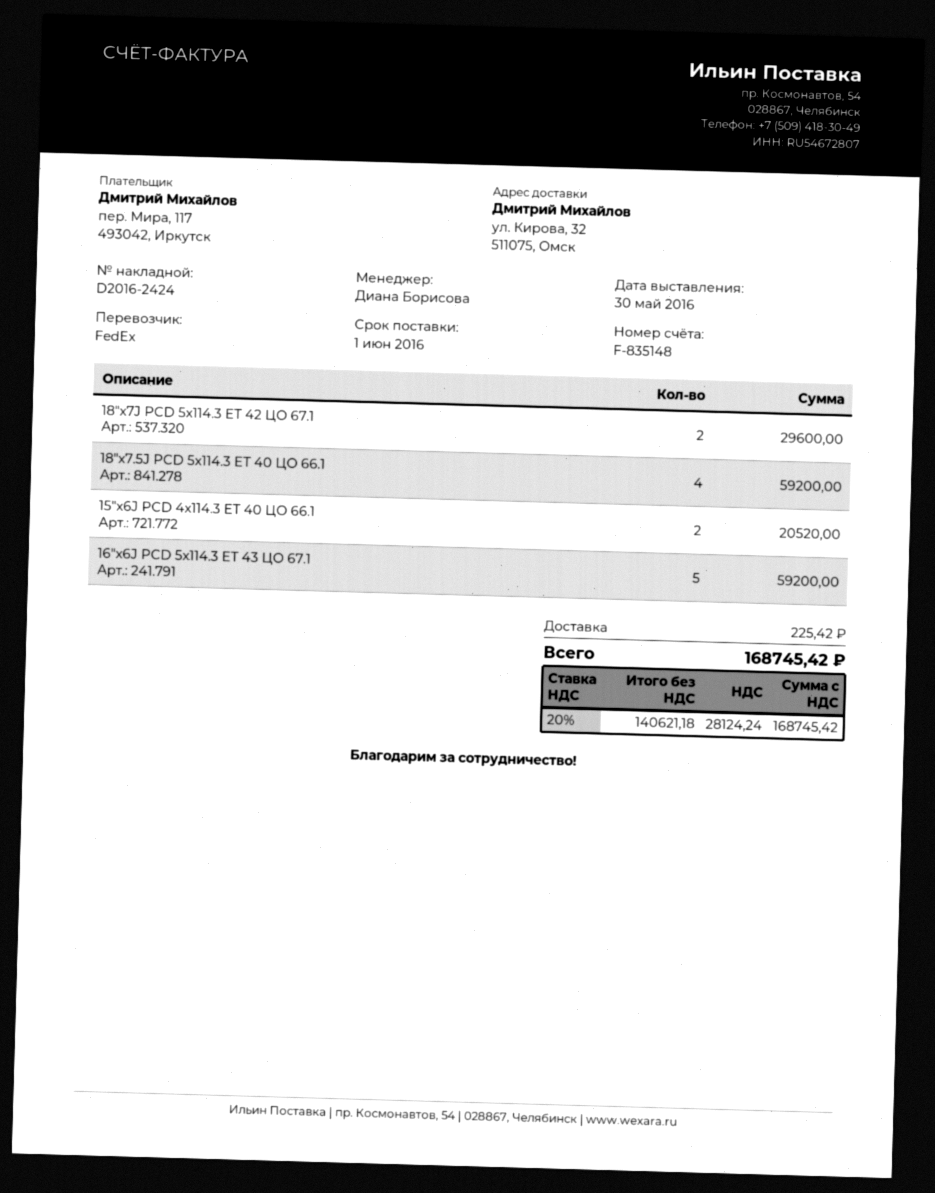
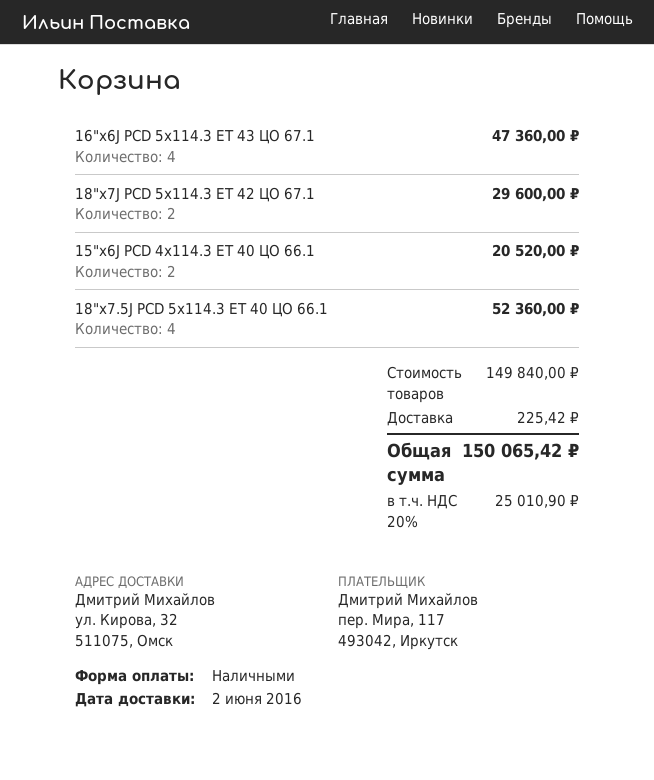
delivery date: 2016-06-01 -> 2016-06-02
18"x7.5J PCD 5x114.3 ЕТ 40 ЦО 66.1: 4 for 59200.00 -> 4 for 52360.00
16"x6J PCD 5x114.3 ЕТ 43 ЦО 67.1: 5 for 59200.00 -> 4 for 47360.00
tax: 20% = 28124.24 -> 20% = 25010.90
total: 168745.42 -> 150065.42

